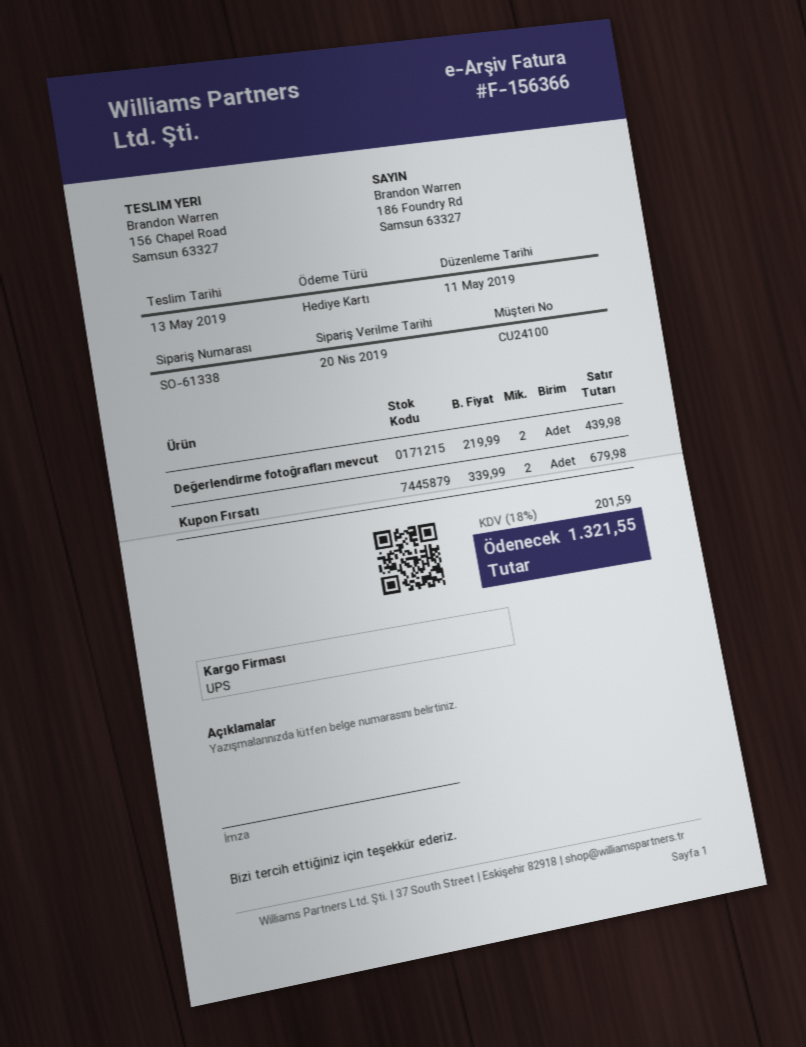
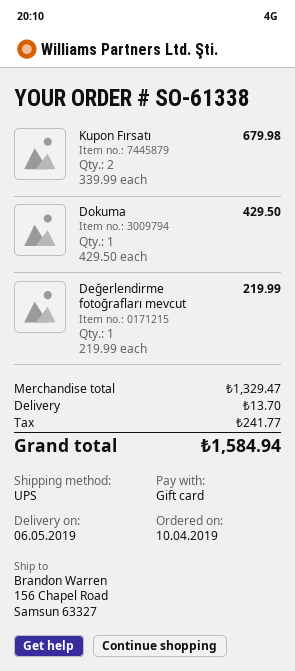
order date: 2019-04-20 -> 2019-04-10
delivery date: 2019-05-13 -> 2019-05-06
Değerlendirme fotoğrafları mevcut: 2 x 219.99 = 439.98 -> 1 x 219.99 = 219.99
Dokuma: none -> 1 x 429.50 = 429.50
shipping: none -> 13.70
tax: 201.59 -> 241.77
total: 1321.55 -> 1584.94

